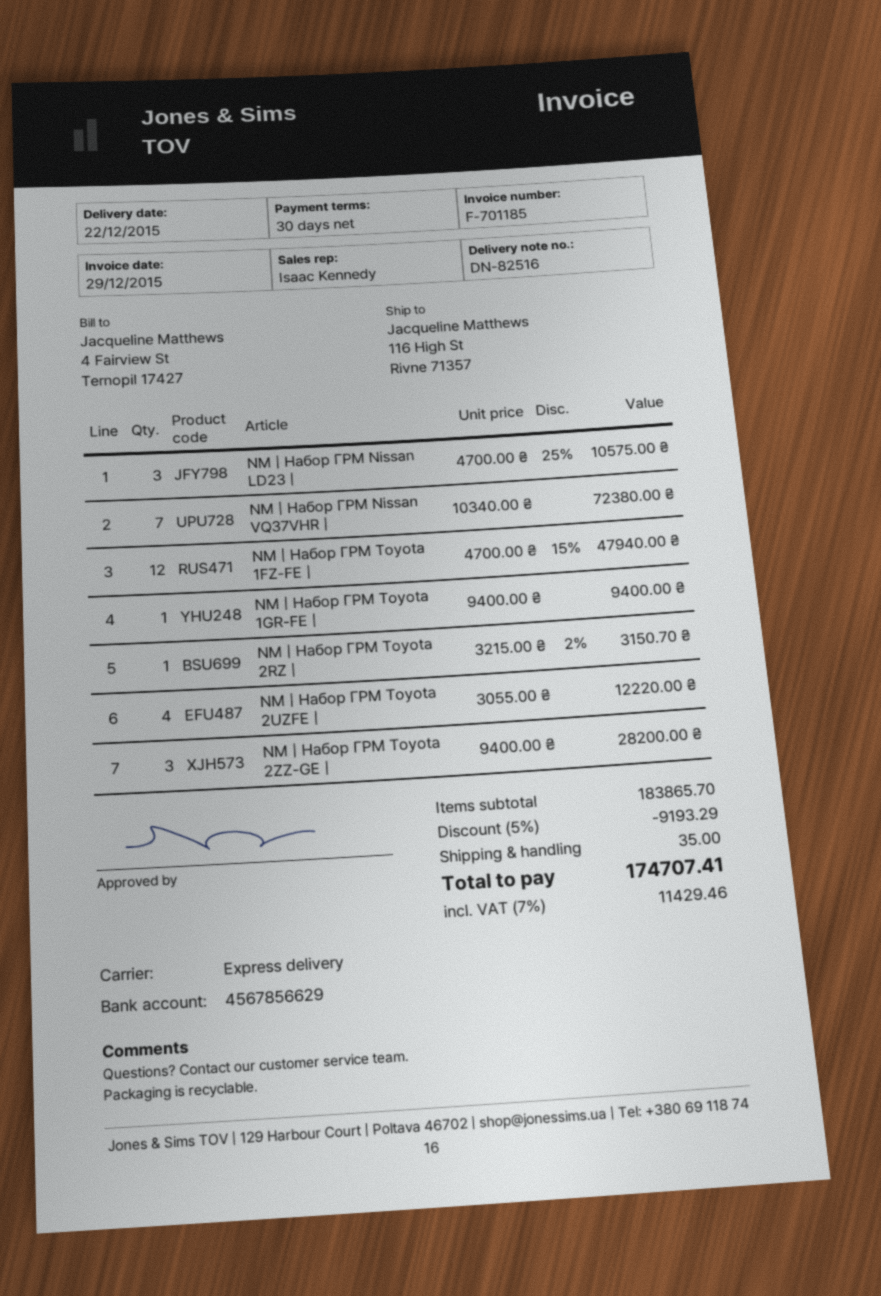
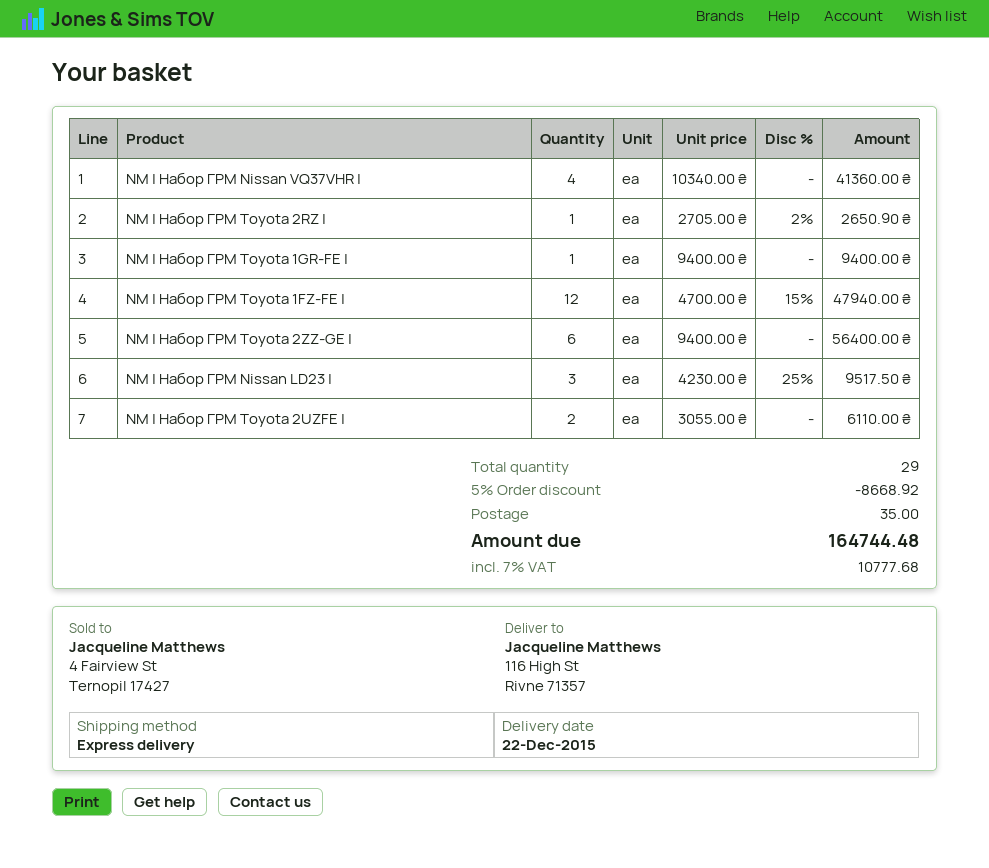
NM | Набор ГРМ Nissan LD23 |: 3 x 4700.00 - 25% = 10575.00 -> 3 x 4230.00 - 25% = 9517.50
NM | Набор ГРМ Nissan VQ37VHR |: 7 x 10340.00 = 72380.00 -> 4 x 10340.00 = 41360.00
NM | Набор ГРМ Toyota 2RZ |: 1 x 3215.00 - 2% = 3150.70 -> 1 x 2705.00 - 2% = 2650.90
NM | Набор ГРМ Toyota 2UZFE |: 4 x 3055.00 = 12220.00 -> 2 x 3055.00 = 6110.00
NM | Набор ГРМ Toyota 2ZZ-GE |: 3 x 9400.00 = 28200.00 -> 6 x 9400.00 = 56400.00
discount: 5% = 9193.29 -> 5% = 8668.92
tax: 7% = 11429.46 -> 7% = 10777.68
total: 174707.41 -> 164744.48

